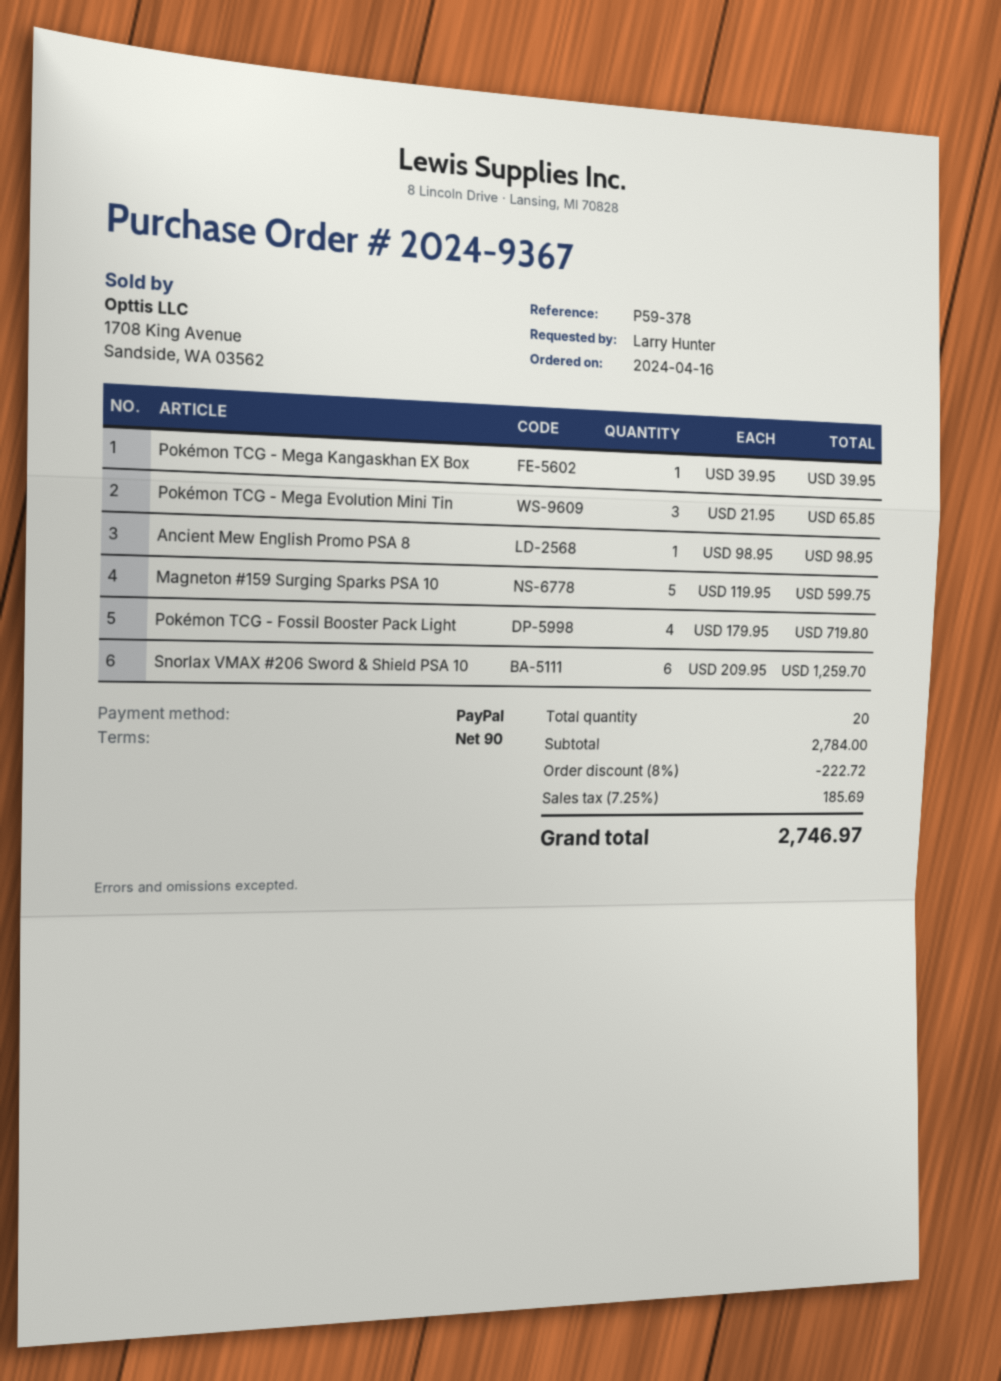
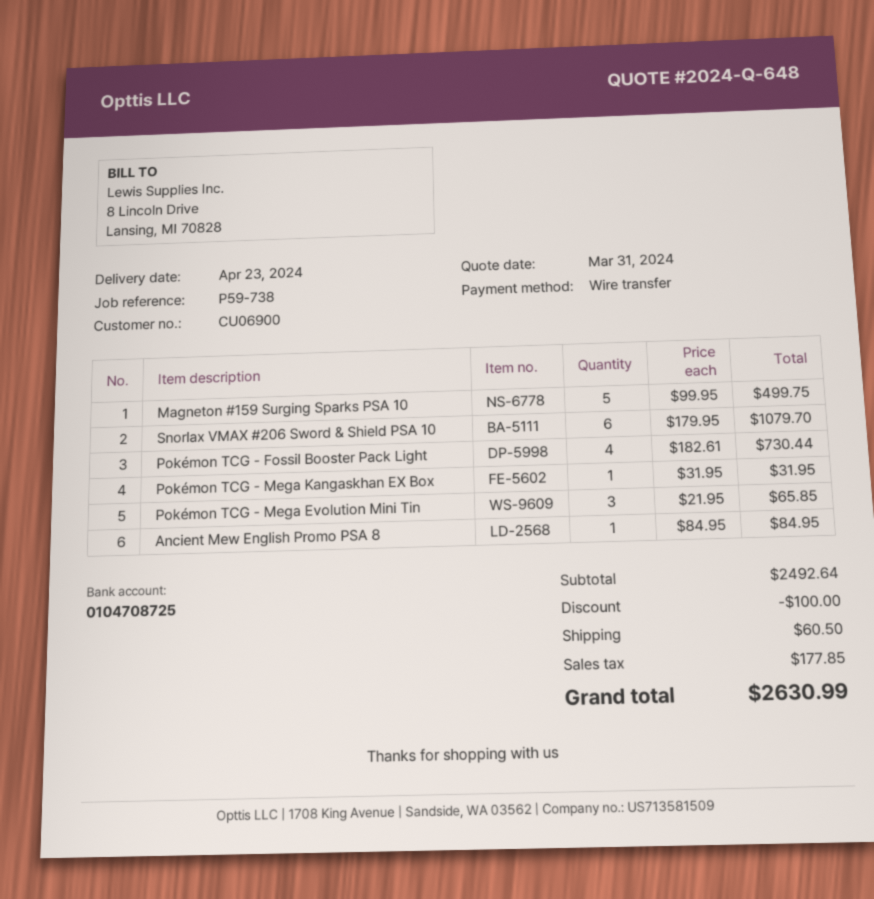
reference: P59-378 -> P59-738
payment method: PayPal -> bank transfer
Pokémon TCG - Mega Kangaskhan EX Box: 1 x 39.95 = 39.95 -> 1 x 31.95 = 31.95
Ancient Mew English Promo PSA 8: 1 x 98.95 = 98.95 -> 1 x 84.95 = 84.95
Magneton #159 Surging Sparks PSA 10: 5 x 119.95 = 599.75 -> 5 x 99.95 = 499.75
Pokémon TCG - Fossil Booster Pack Light: 4 x 179.95 = 719.80 -> 4 x 182.61 = 730.44
Snorlax VMAX #206 Sword & Shield PSA 10: 6 x 209.95 = 1259.70 -> 6 x 179.95 = 1079.70
subtotal: 2784.00 -> 2492.64
discount: 222.72 -> 100.00
shipping: none -> 60.50
tax: 185.69 -> 177.85
total: 2746.97 -> 2630.99

